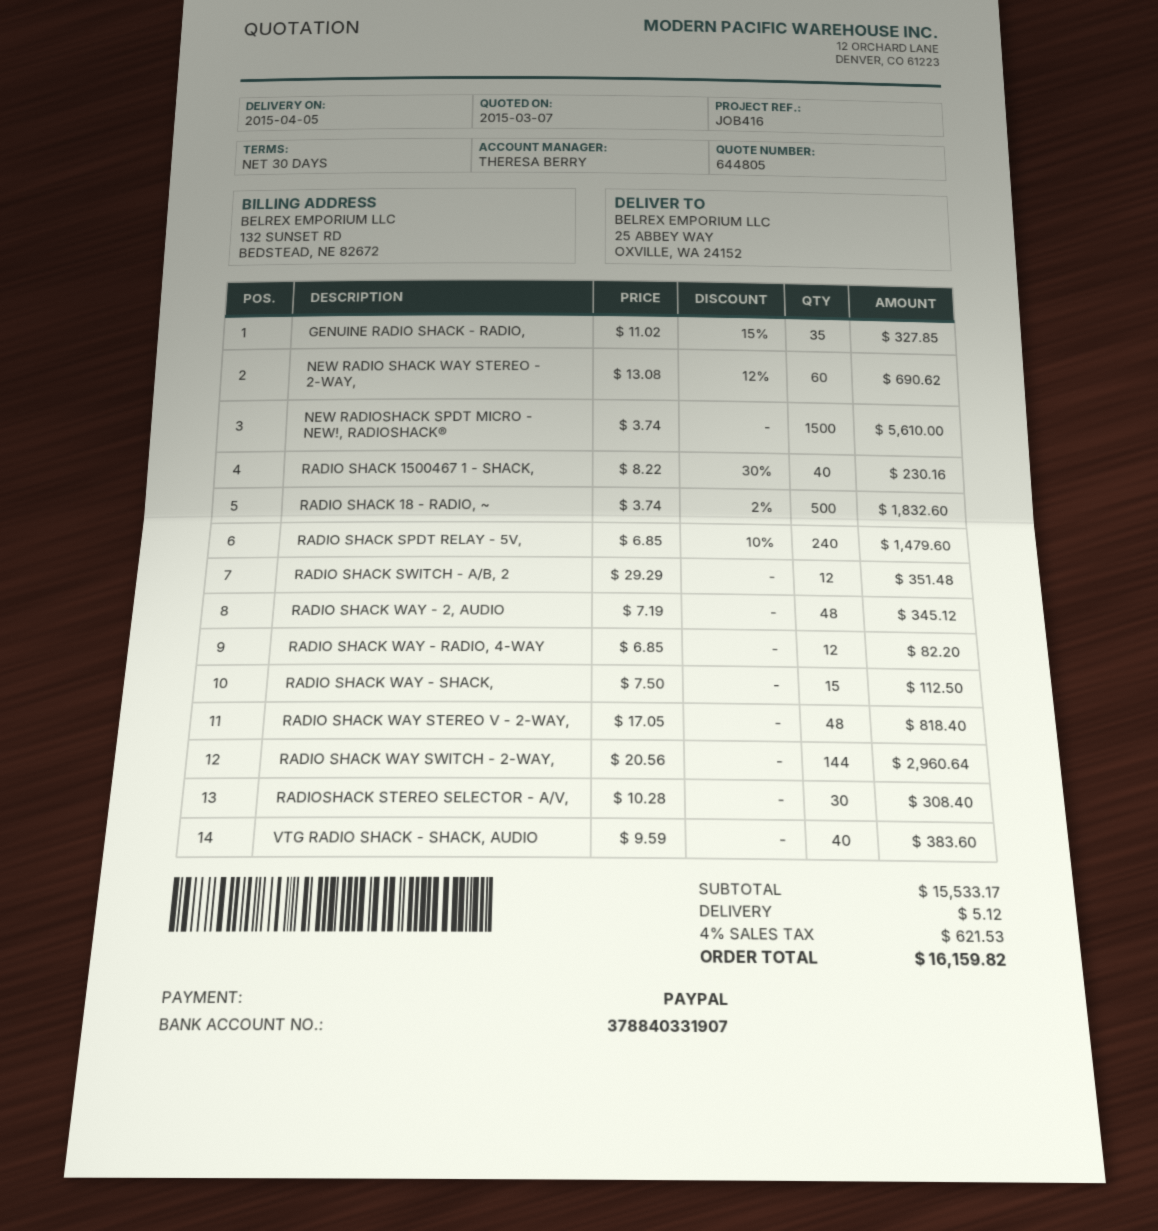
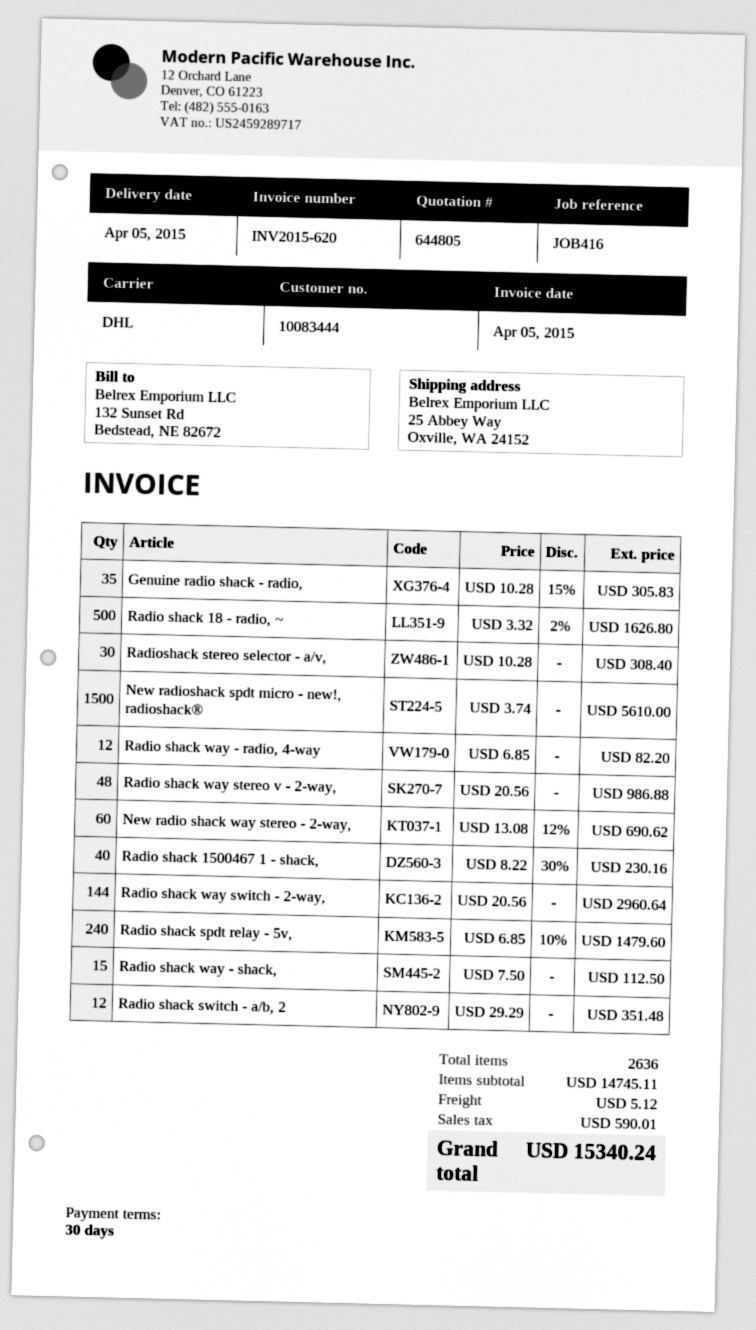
GENUINE RADIO SHACK - RADIO,: 35 x 11.02 - 15% = 327.85 -> 35 x 10.28 - 15% = 305.83
RADIO SHACK 18 - RADIO, ~: 500 x 3.74 - 2% = 1832.60 -> 500 x 3.32 - 2% = 1626.80
RADIO SHACK WAY - 2, AUDIO: 48 x 7.19 = 345.12 -> none
RADIO SHACK WAY STEREO V - 2-WAY,: 48 x 17.05 = 818.40 -> 48 x 20.56 = 986.88
VTG RADIO SHACK - SHACK, AUDIO: 40 x 9.59 = 383.60 -> none
subtotal: 15533.17 -> 14745.11
tax: 621.53 -> 590.01
total: 16159.82 -> 15340.24

